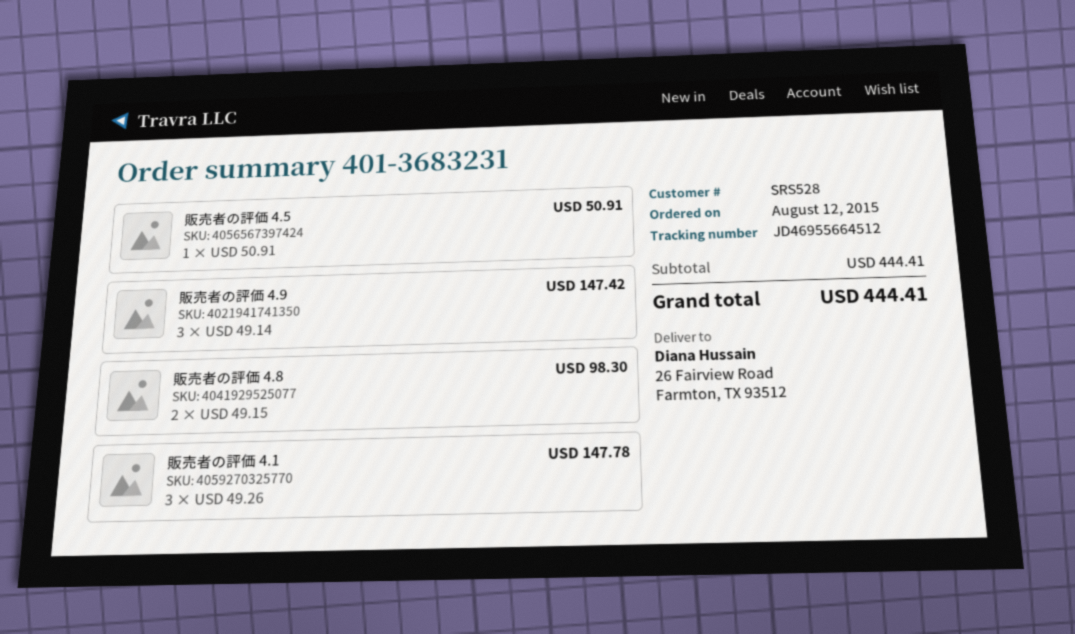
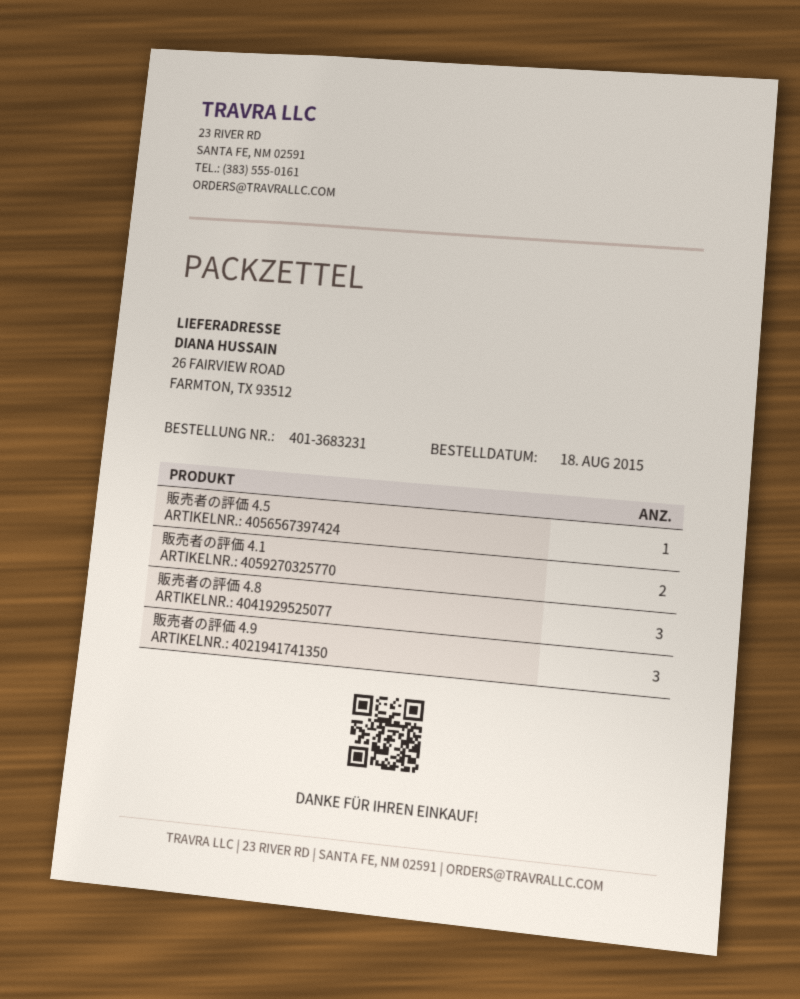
order date: 2015-08-12 -> 2015-08-18
販売者の評価 4.8: 2 -> 3
販売者の評価 4.1: 3 -> 2

